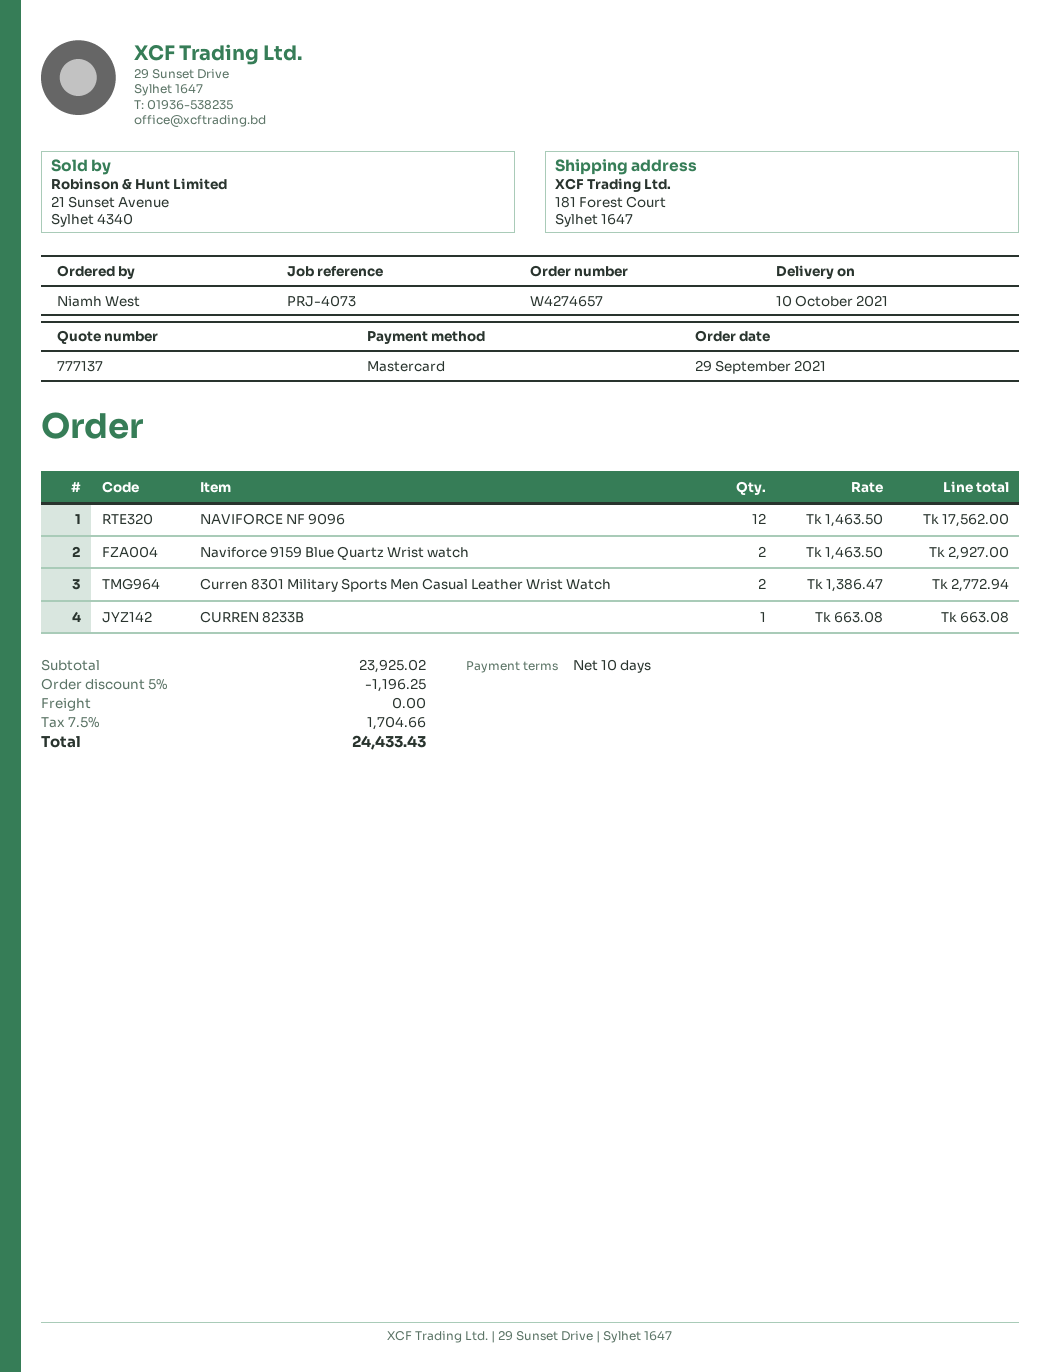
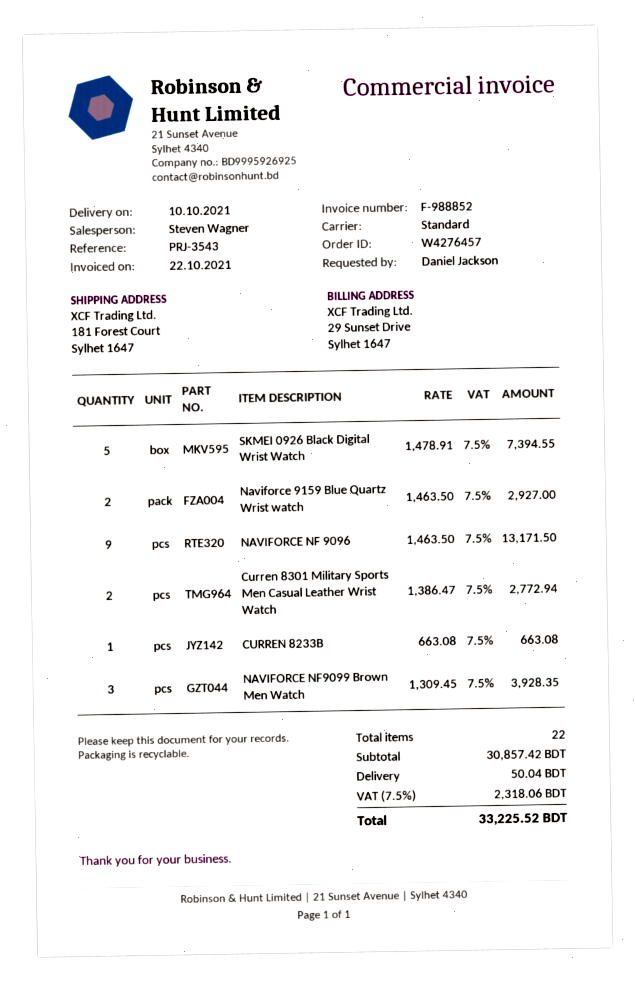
order number: W4274657 -> W4276457
reference: PRJ-4073 -> PRJ-3543
ordered by: Niamh West -> Daniel Jackson
NAVIFORCE NF 9096: 12 x 1463.50 = 17562.00 -> 9 x 1463.50 = 13171.50
SKMEI 0926 Black Digital Wrist Watch: none -> 5 x 1478.91 = 7394.55
NAVIFORCE NF9099 Brown Men Watch: none -> 3 x 1309.45 = 3928.35
subtotal: 23925.02 -> 30857.42
discount: 5% = 1196.25 -> none
shipping: 0.00 -> 50.04
tax: 7.5% = 1704.66 -> 7.5% = 2318.06
total: 24433.43 -> 33225.52

